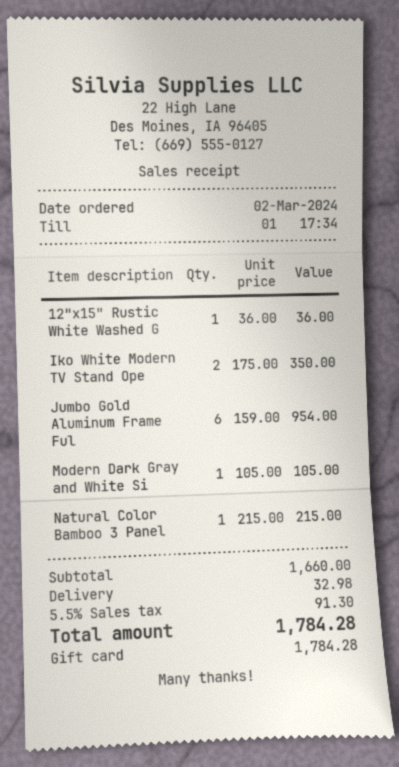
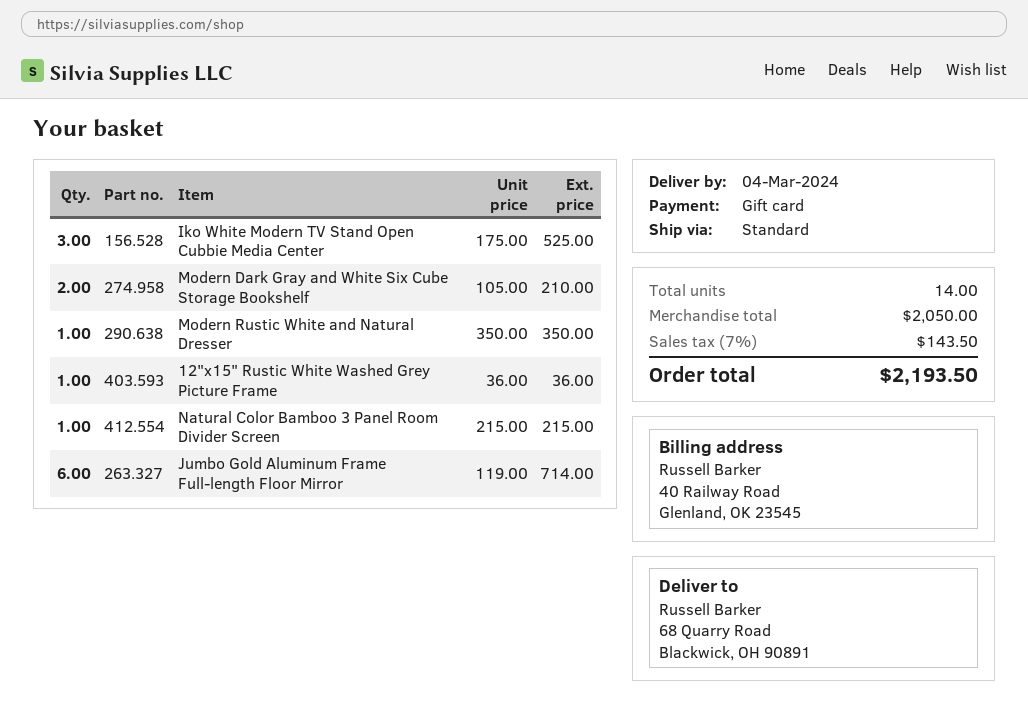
Iko White Modern TV Stand Ope: 2 x 175.00 = 350.00 -> 3 x 175.00 = 525.00
Jumbo Gold Aluminum Frame Ful: 6 x 159.00 = 954.00 -> 6 x 119.00 = 714.00
Modern Dark Gray and White Si: 1 x 105.00 = 105.00 -> 2 x 105.00 = 210.00
Modern Rustic White and Natural Dresser: none -> 1 x 350.00 = 350.00
subtotal: 1660.00 -> 2050.00
shipping: 32.98 -> none
tax: 5.5% = 91.30 -> 7% = 143.50
total: 1784.28 -> 2193.50

